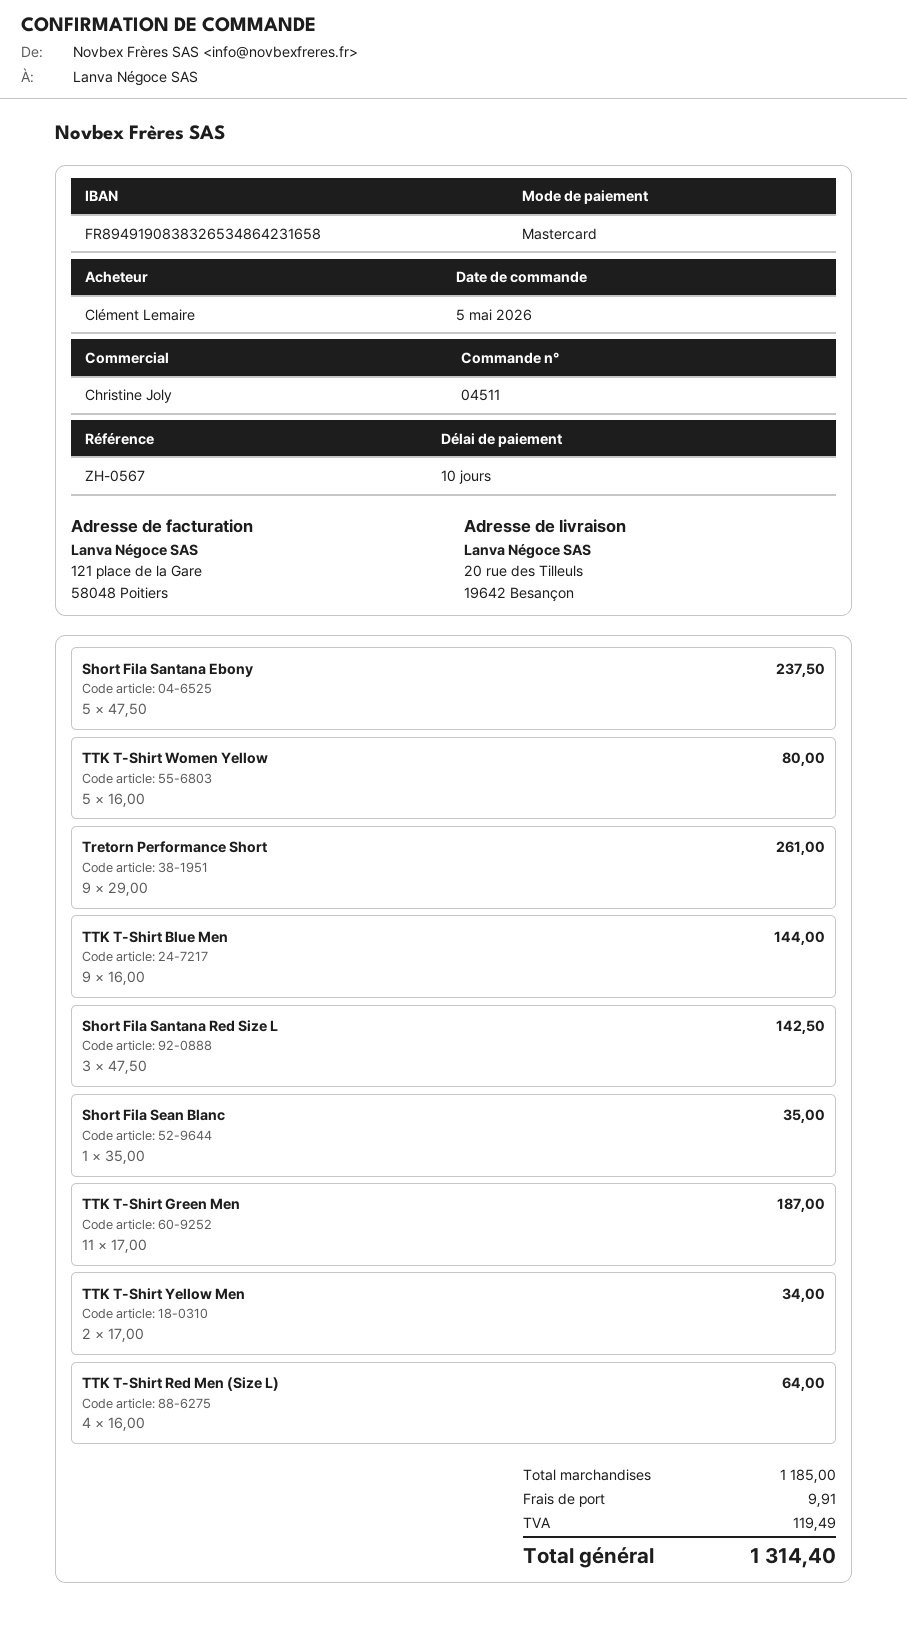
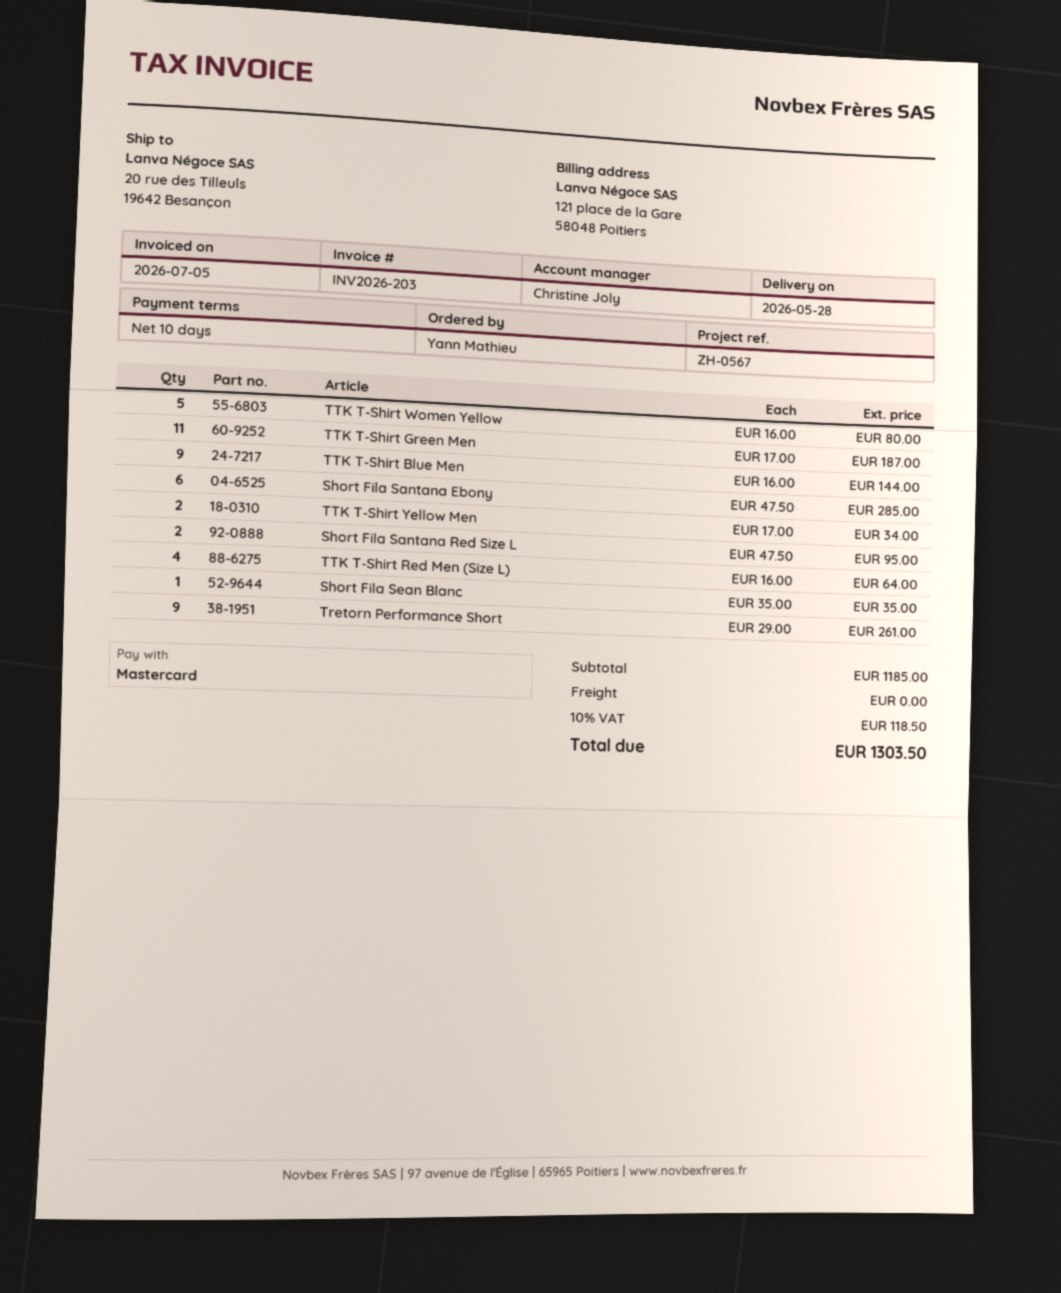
ordered by: Clément Lemaire -> Yann Mathieu
Short Fila Santana Ebony: 5 x 47.50 = 237.50 -> 6 x 47.50 = 285.00
Short Fila Santana Red Size L: 3 x 47.50 = 142.50 -> 2 x 47.50 = 95.00
shipping: 9.91 -> 0.00
tax: 119.49 -> 118.50
total: 1314.40 -> 1303.50

